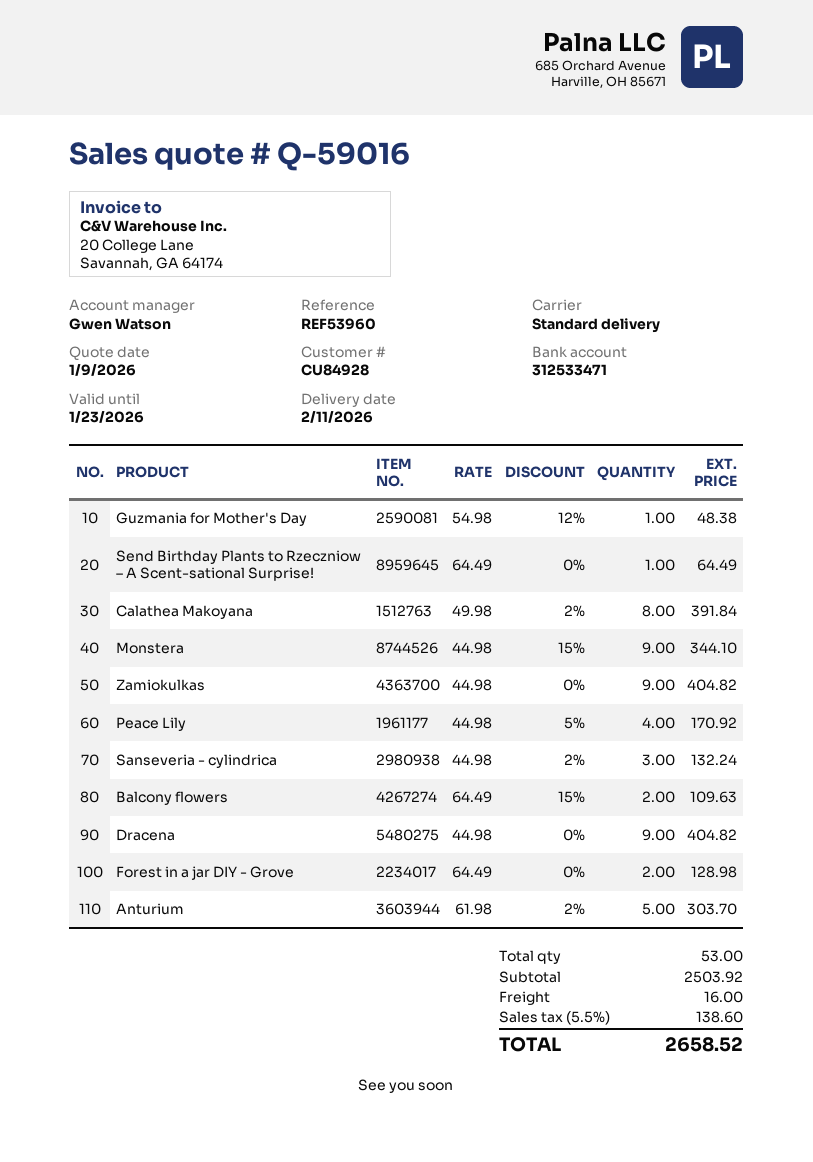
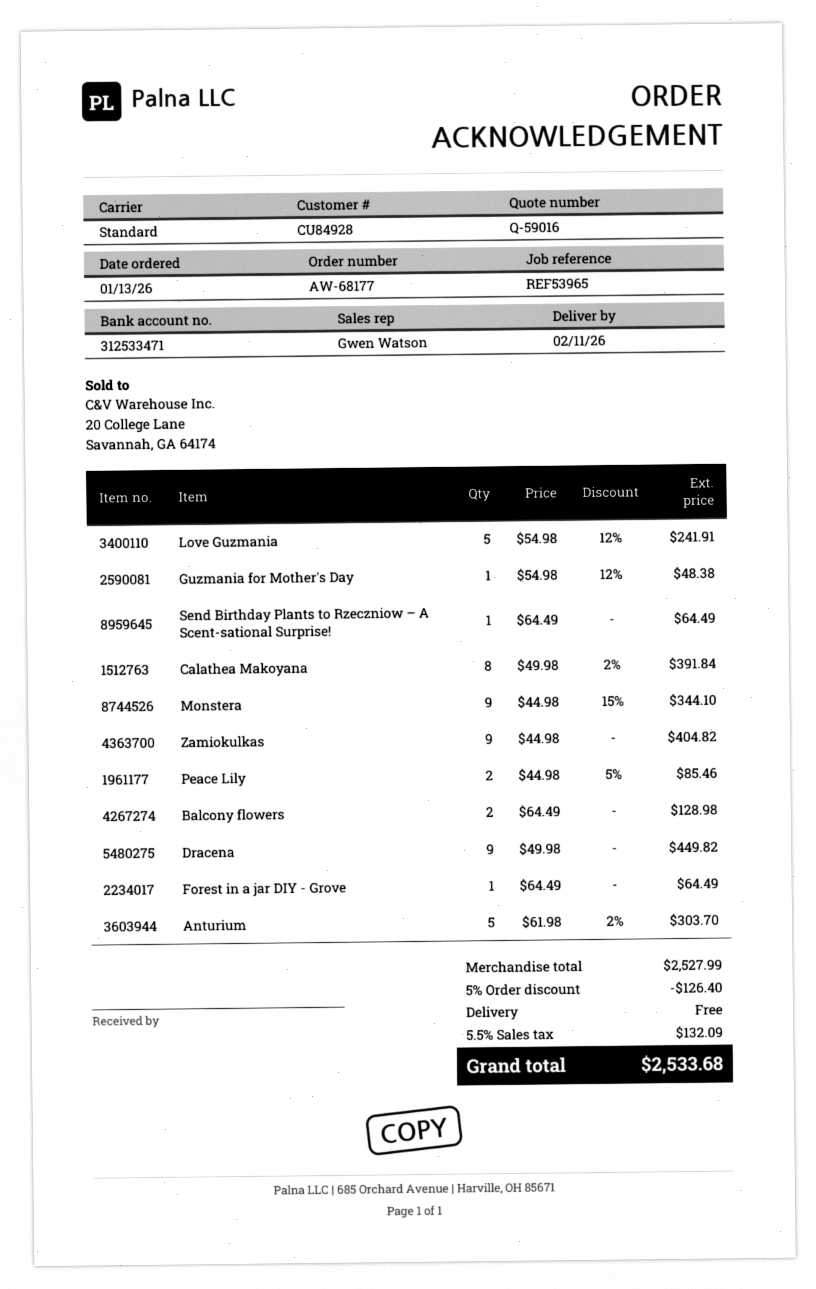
reference: REF53960 -> REF53965
Peace Lily: 4 x 44.98 - 5% = 170.92 -> 2 x 44.98 - 5% = 85.46
Sanseveria - cylindrica: 3 x 44.98 - 2% = 132.24 -> none
Balcony flowers: 2 x 64.49 - 15% = 109.63 -> 2 x 64.49 = 128.98
Dracena: 9 x 44.98 = 404.82 -> 9 x 49.98 = 449.82
Forest in a jar DIY - Grove: 2 x 64.49 = 128.98 -> 1 x 64.49 = 64.49
Love Guzmania: none -> 5 x 54.98 - 12% = 241.91
subtotal: 2503.92 -> 2527.99
discount: none -> 5% = 126.40
shipping: 16.00 -> 0.00
tax: 5.5% = 138.60 -> 5.5% = 132.09
total: 2658.52 -> 2533.68

